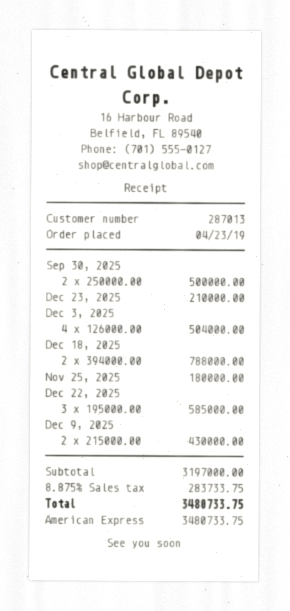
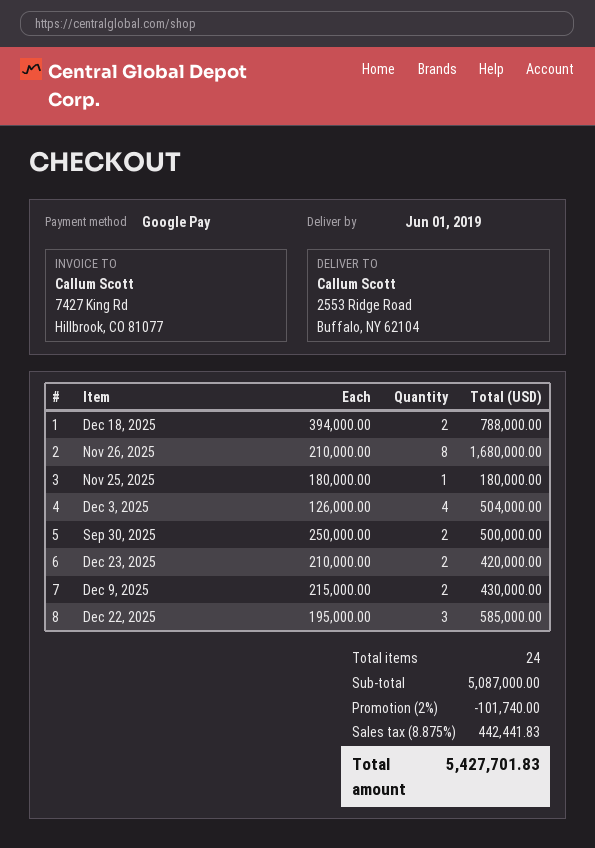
payment method: American Express -> Google Pay
Dec 23, 2025: 1 x 210000.00 = 210000.00 -> 2 x 210000.00 = 420000.00
Nov 26, 2025: none -> 8 x 210000.00 = 1680000.00
subtotal: 3197000.00 -> 5087000.00
discount: none -> 2% = 101740.00
tax: 8.875% = 283733.75 -> 8.875% = 442441.83
total: 3480733.75 -> 5427701.83

